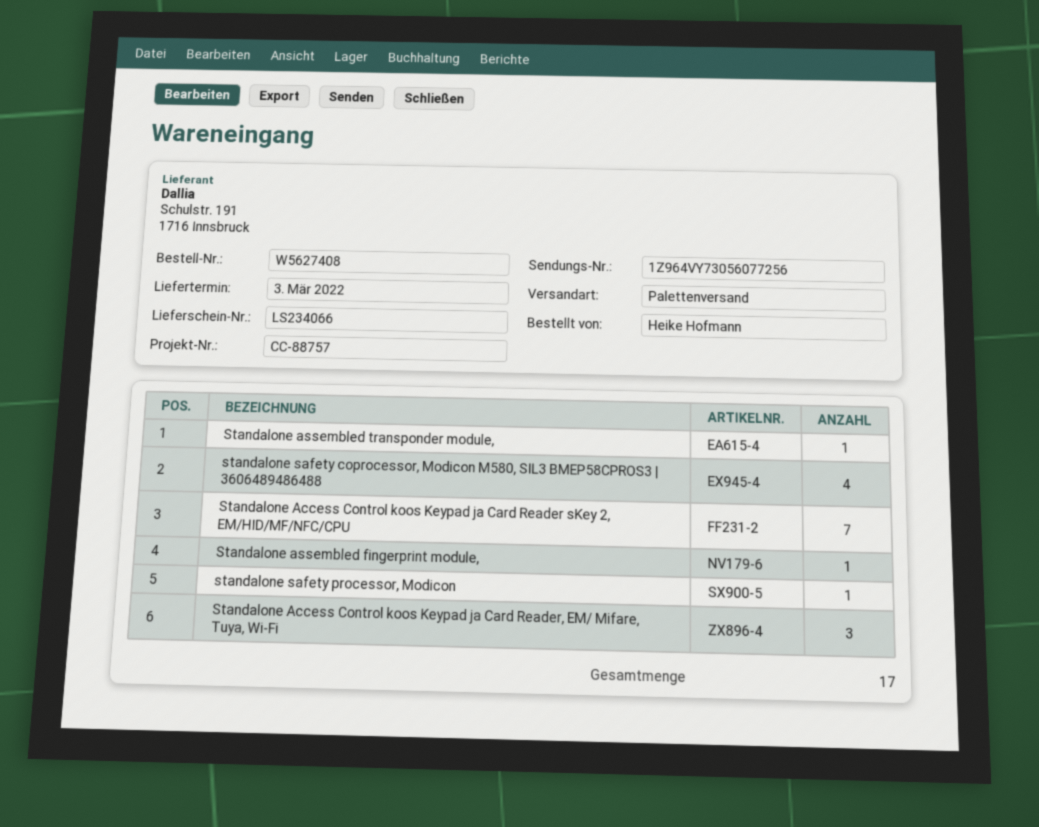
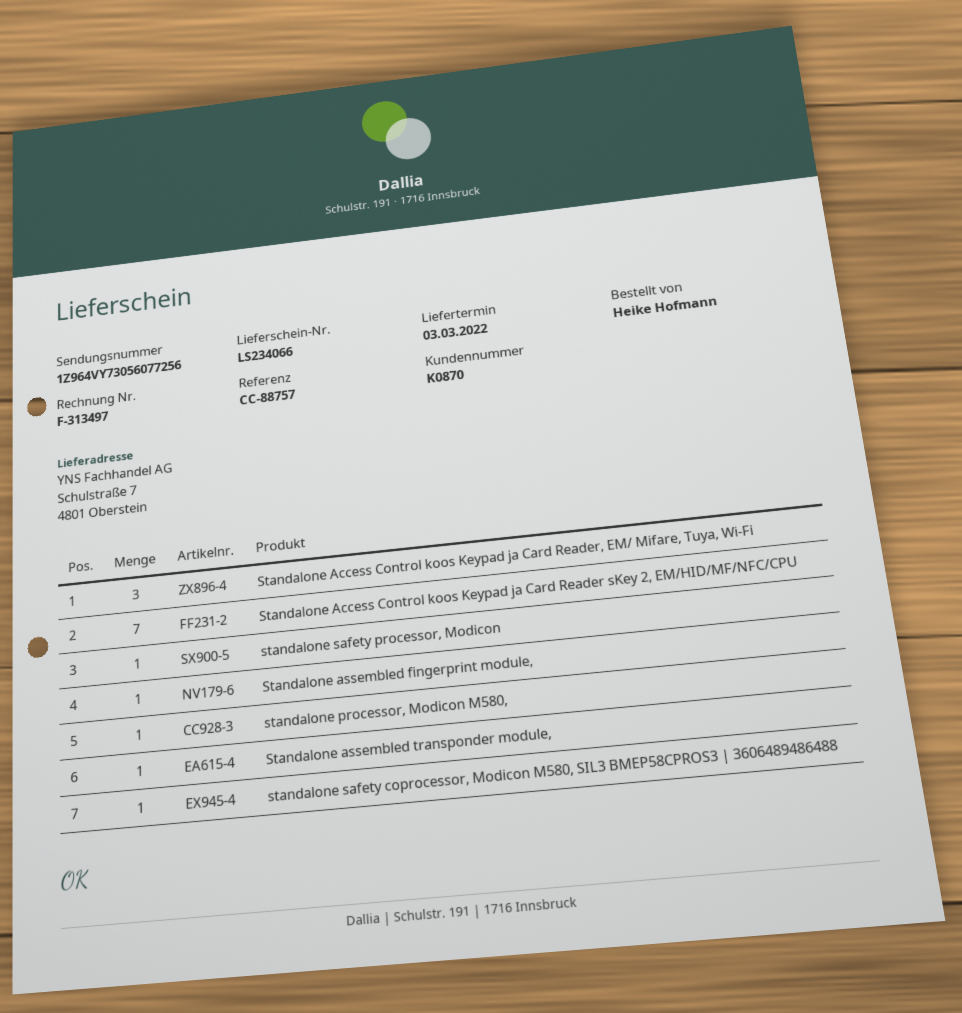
standalone safety coprocessor, Modicon M580, SIL3 BMEP58CPROS3 | 3606489486488: 4 -> 1
standalone processor, Modicon M580,: none -> 1

